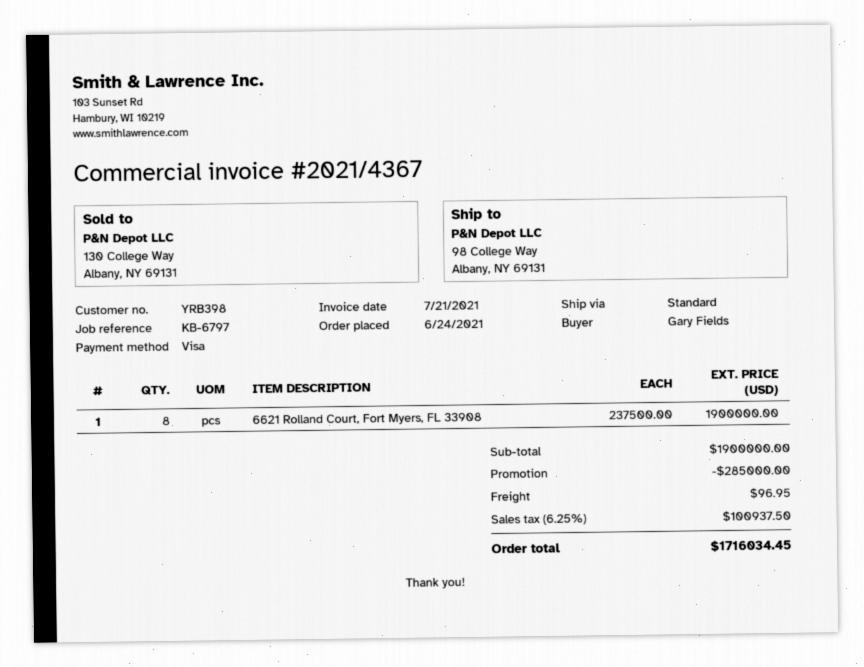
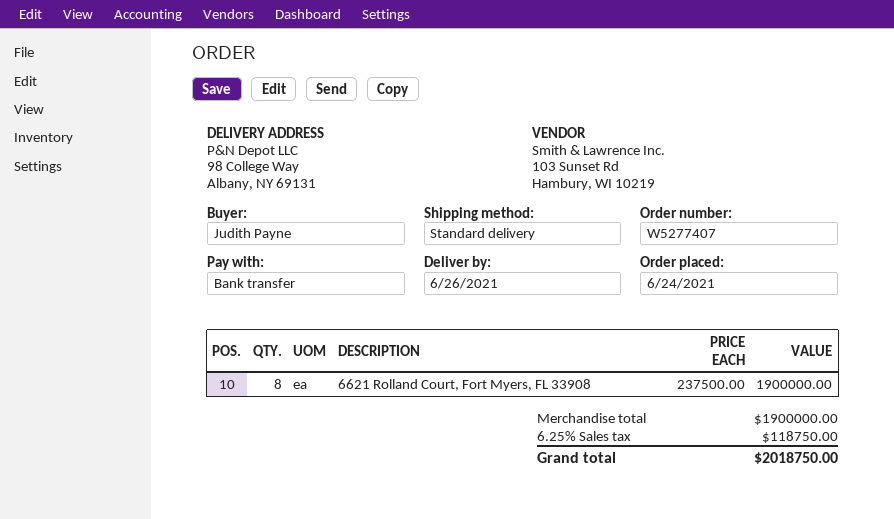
ordered by: Gary Fields -> Judith Payne
payment method: Visa -> bank transfer
discount: 285000.00 -> none
shipping: 96.95 -> none
tax: 6.25% = 100937.50 -> 6.25% = 118750.00
total: 1716034.45 -> 2018750.00

